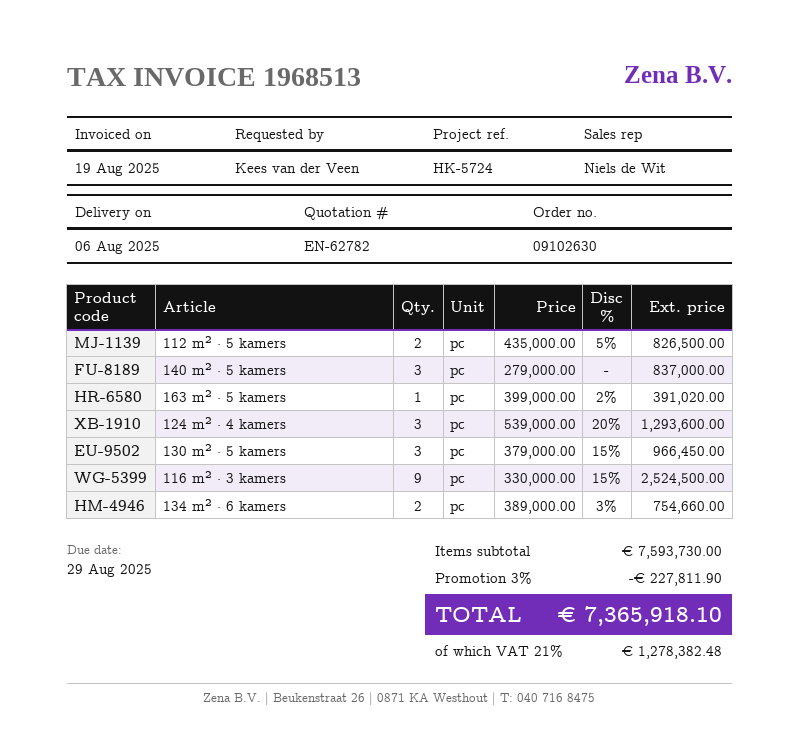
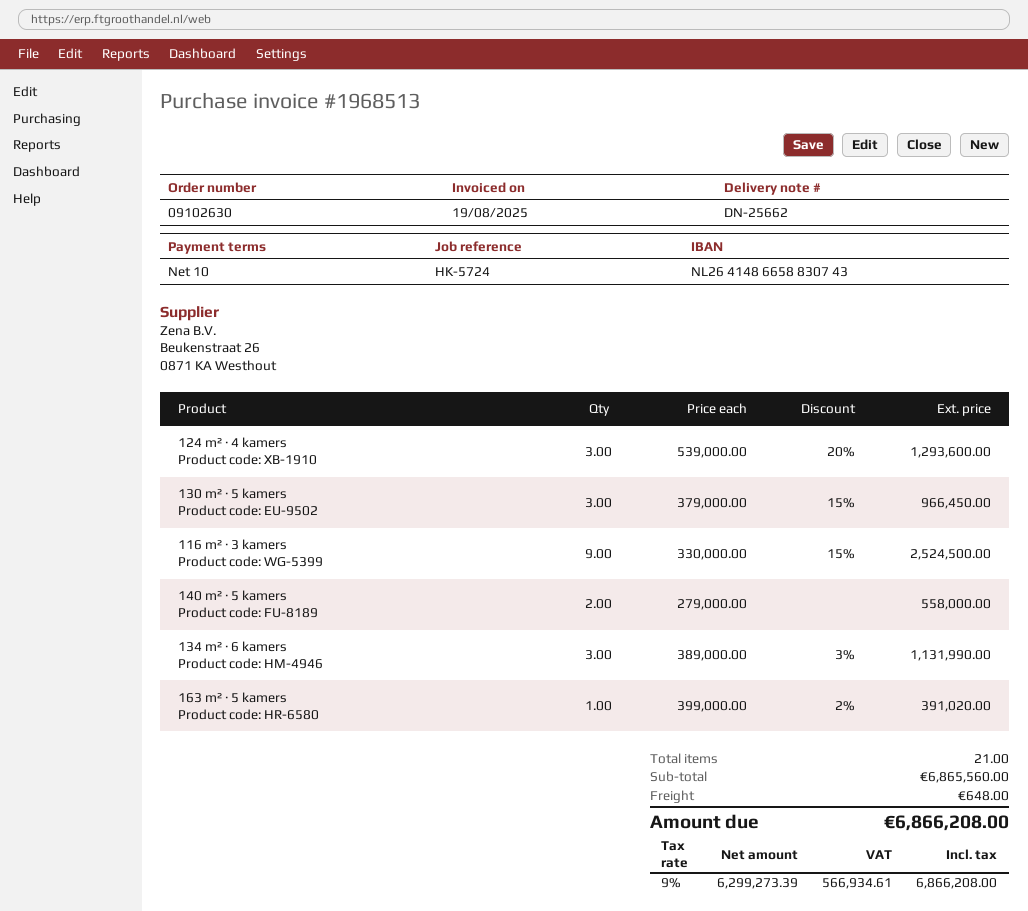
112 m² · 5 kamers: 2 x 435000.00 - 5% = 826500.00 -> none
140 m² · 5 kamers: 3 x 279000.00 = 837000.00 -> 2 x 279000.00 = 558000.00
134 m² · 6 kamers: 2 x 389000.00 - 3% = 754660.00 -> 3 x 389000.00 - 3% = 1131990.00
subtotal: 7593730.00 -> 6865560.00
discount: 3% = 227811.90 -> none
shipping: none -> 648.00
tax: 21% = 1278382.48 -> 9% = 566934.61
total: 7365918.10 -> 6866208.00

